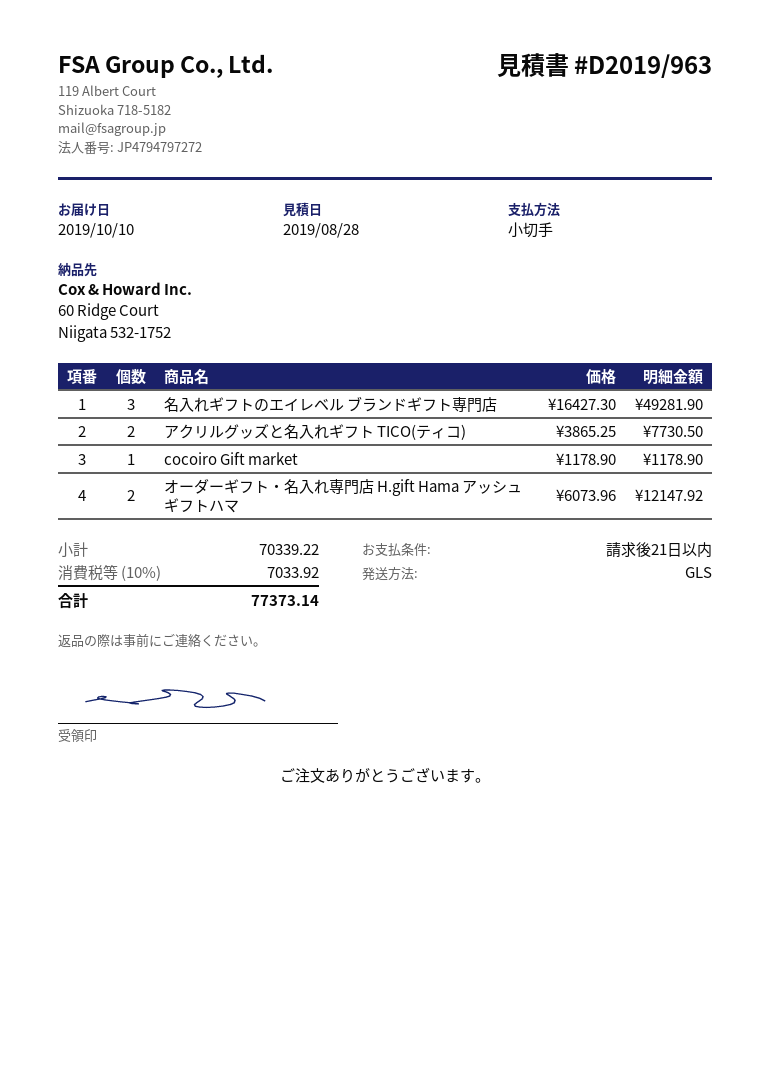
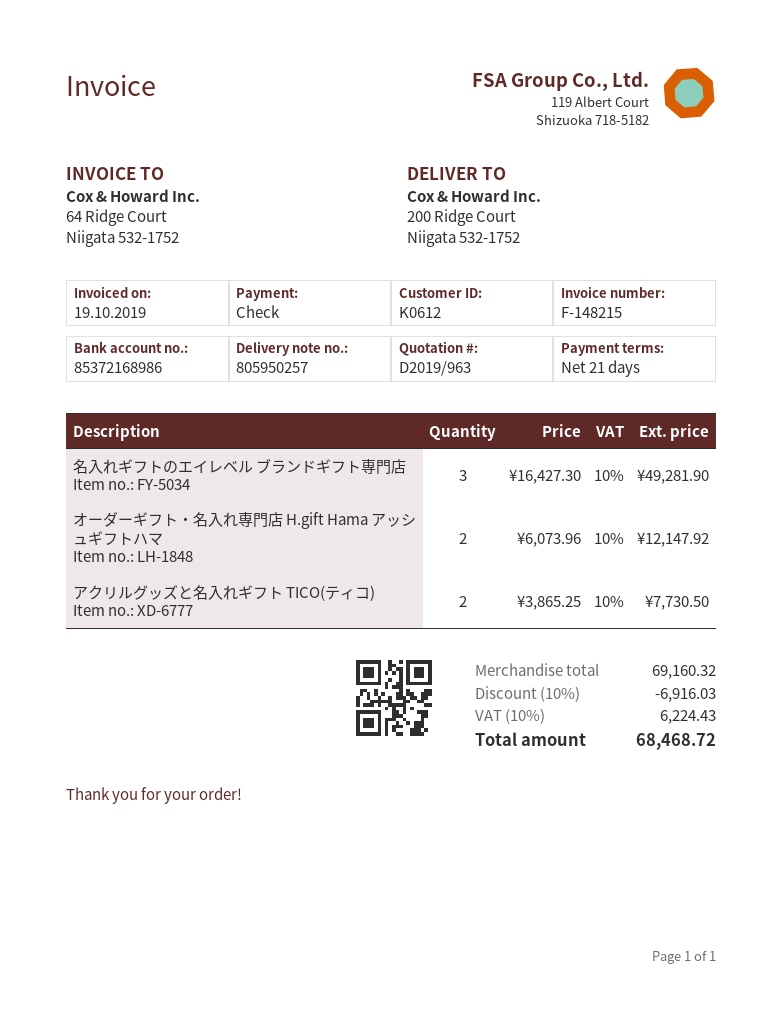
ship to: 60 Ridge Court, Niigata 532-1752 -> 200 Ridge Court, Niigata 532-1752
cocoiro Gift market: 1 x 1178.90 = 1178.90 -> none
subtotal: 70339.22 -> 69160.32
discount: none -> 10% = 6916.03
tax: 10% = 7033.92 -> 10% = 6224.43
total: 77373.14 -> 68468.72

